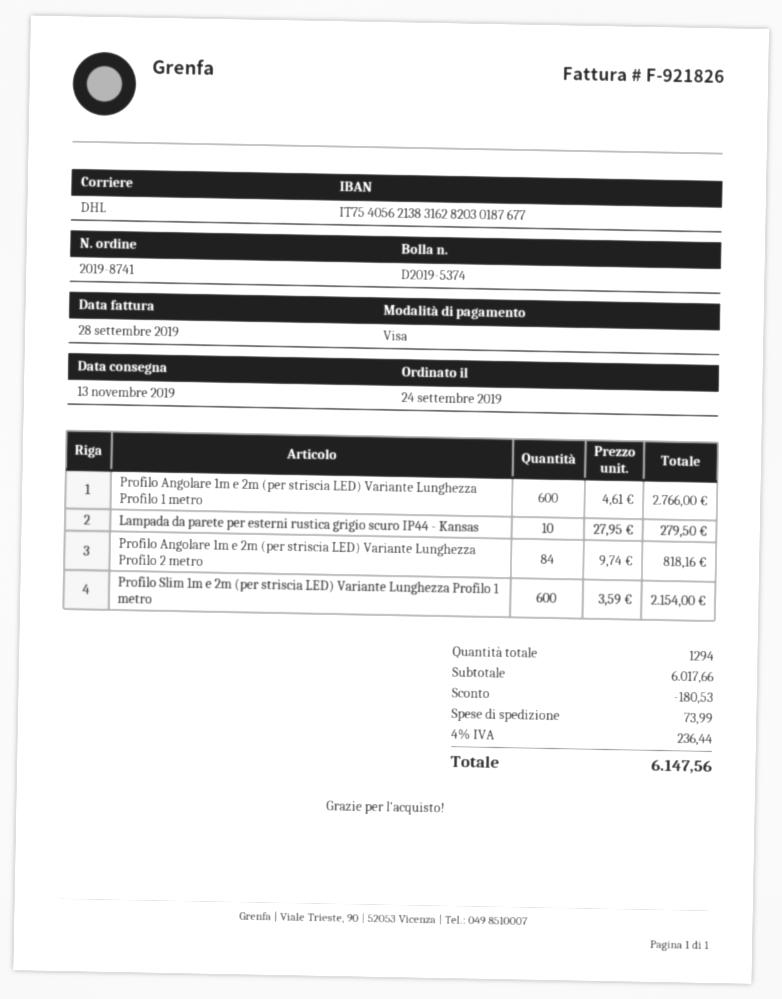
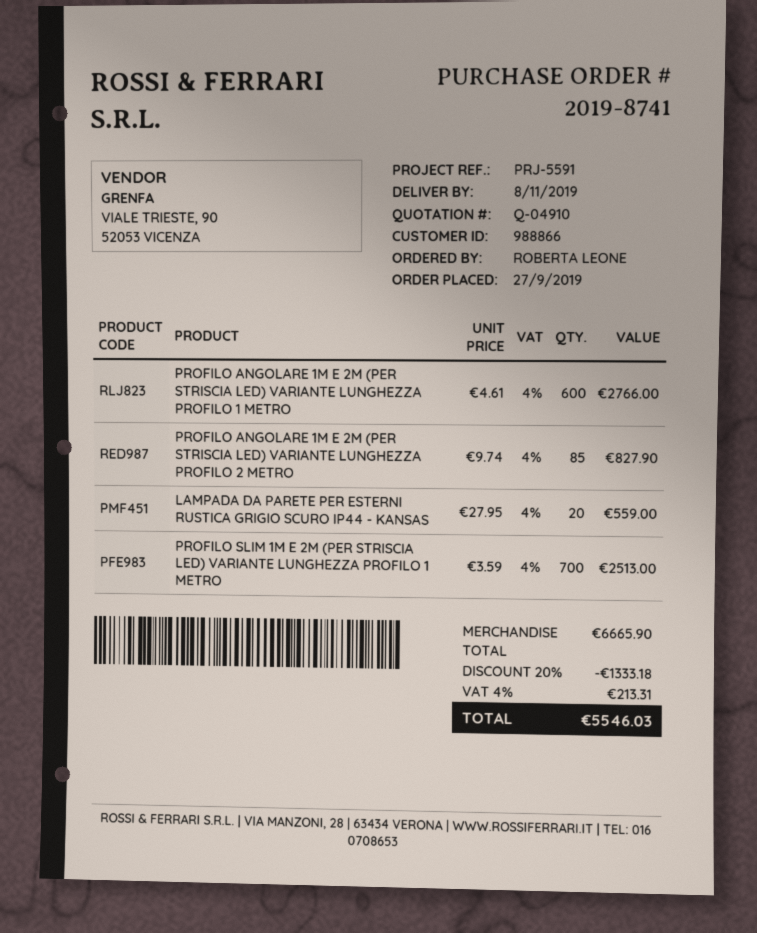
order date: 2019-09-24 -> 2019-09-27
delivery date: 2019-11-13 -> 2019-11-08
Lampada da parete per esterni rustica grigio scuro IP44 - Kansas: 10 x 27.95 = 279.50 -> 20 x 27.95 = 559.00
Profilo Angolare 1m e 2m (per striscia LED) Variante Lunghezza Profilo 2 metro: 84 x 9.74 = 818.16 -> 85 x 9.74 = 827.90
Profilo Slim 1m e 2m (per striscia LED) Variante Lunghezza Profilo 1 metro: 600 x 3.59 = 2154.00 -> 700 x 3.59 = 2513.00
subtotal: 6017.66 -> 6665.90
discount: 180.53 -> 1333.18
shipping: 73.99 -> none
tax: 4% = 236.44 -> 4% = 213.31
total: 6147.56 -> 5546.03

